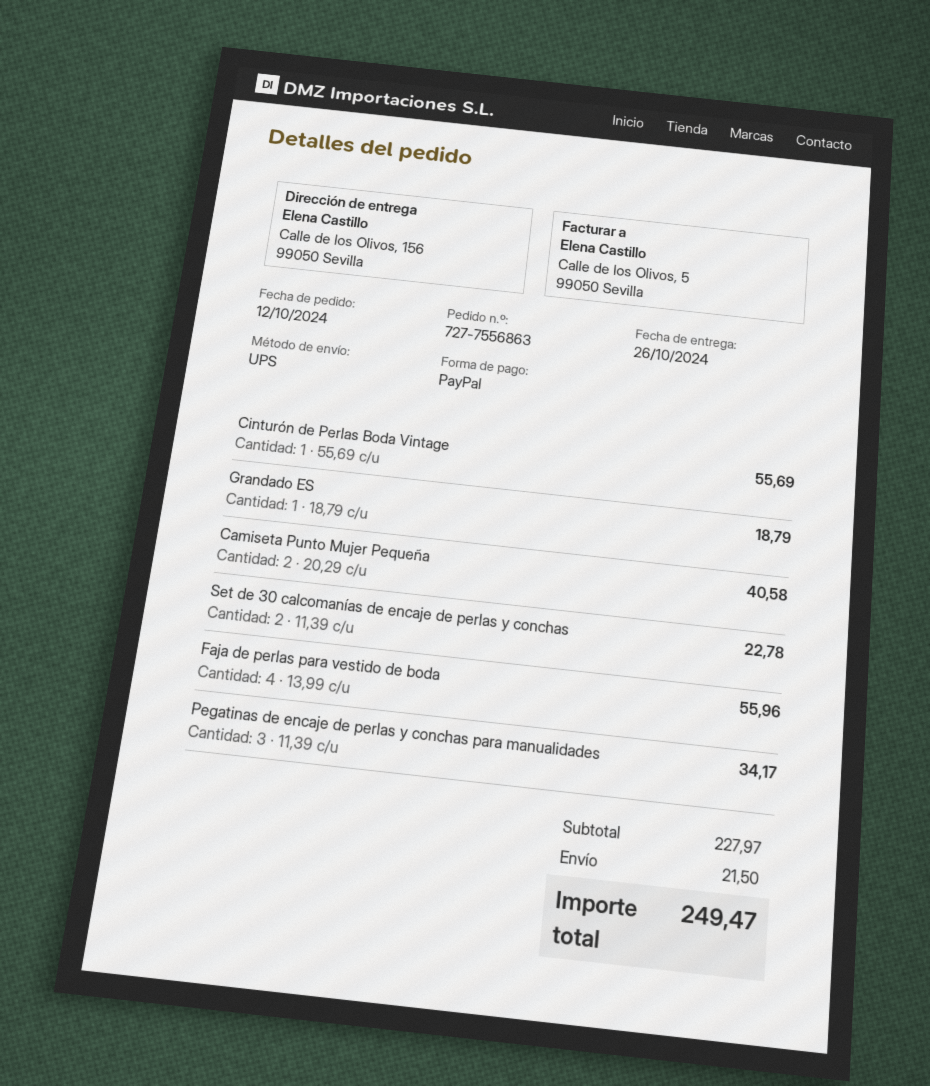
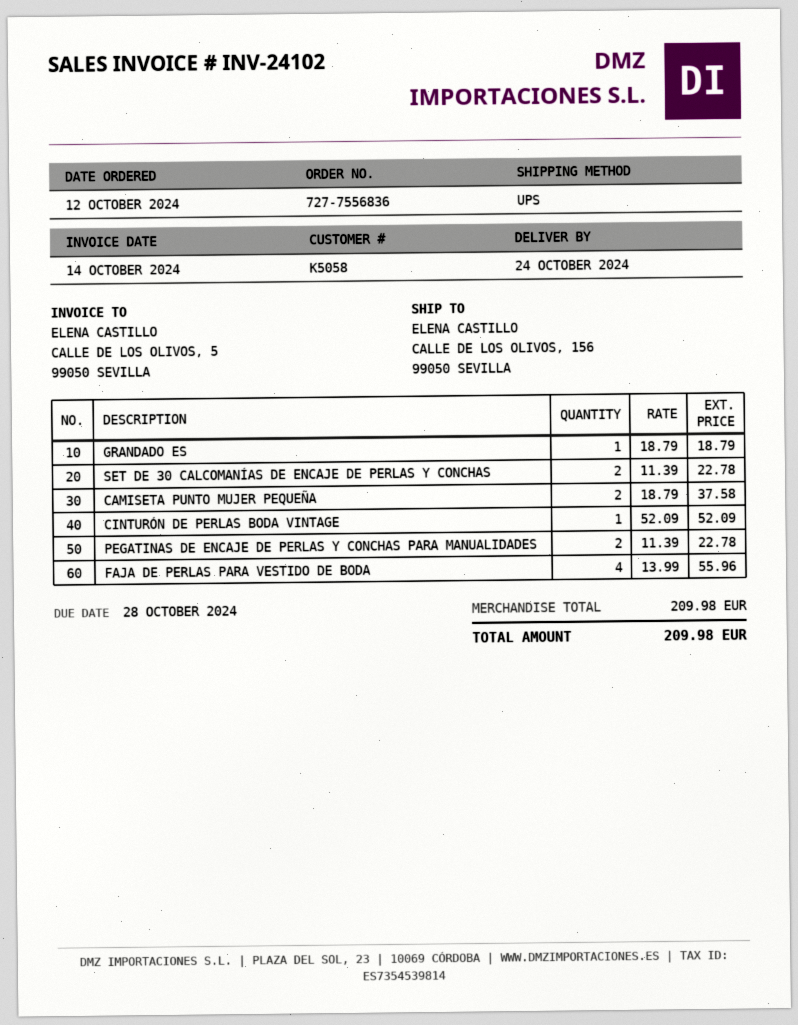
order number: 727-7556863 -> 727-7556836
delivery date: 2024-10-26 -> 2024-10-24
Cinturón de Perlas Boda Vintage: 1 x 55.69 = 55.69 -> 1 x 52.09 = 52.09
Camiseta Punto Mujer Pequeña: 2 x 20.29 = 40.58 -> 2 x 18.79 = 37.58
Pegatinas de encaje de perlas y conchas para manualidades: 3 x 11.39 = 34.17 -> 2 x 11.39 = 22.78
subtotal: 227.97 -> 209.98
shipping: 21.50 -> none
total: 249.47 -> 209.98

